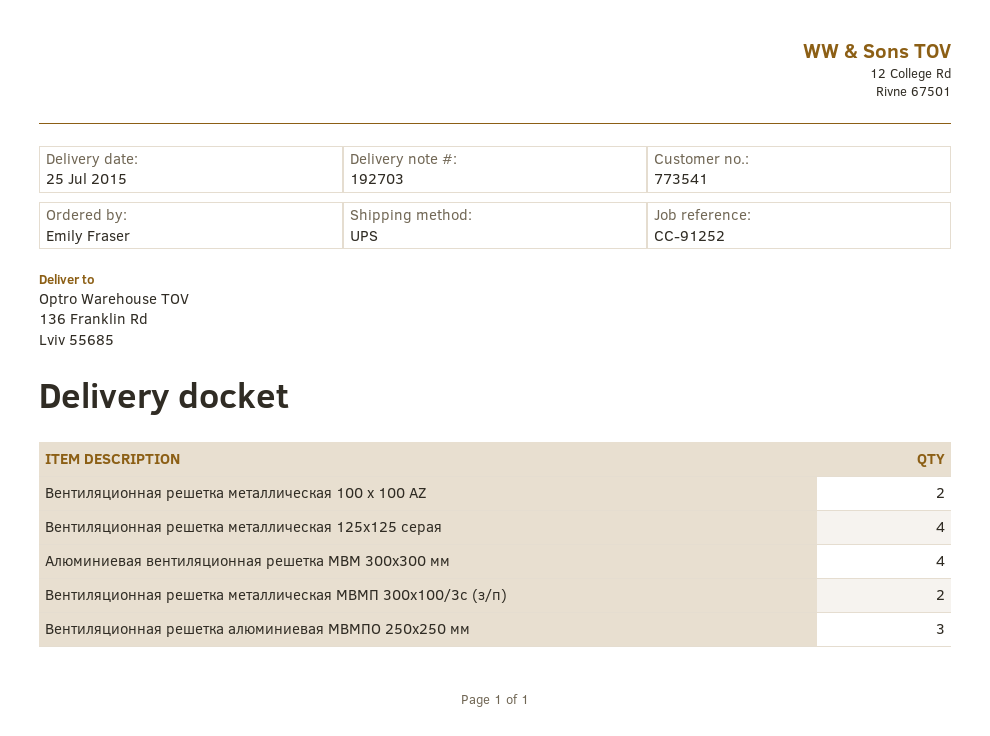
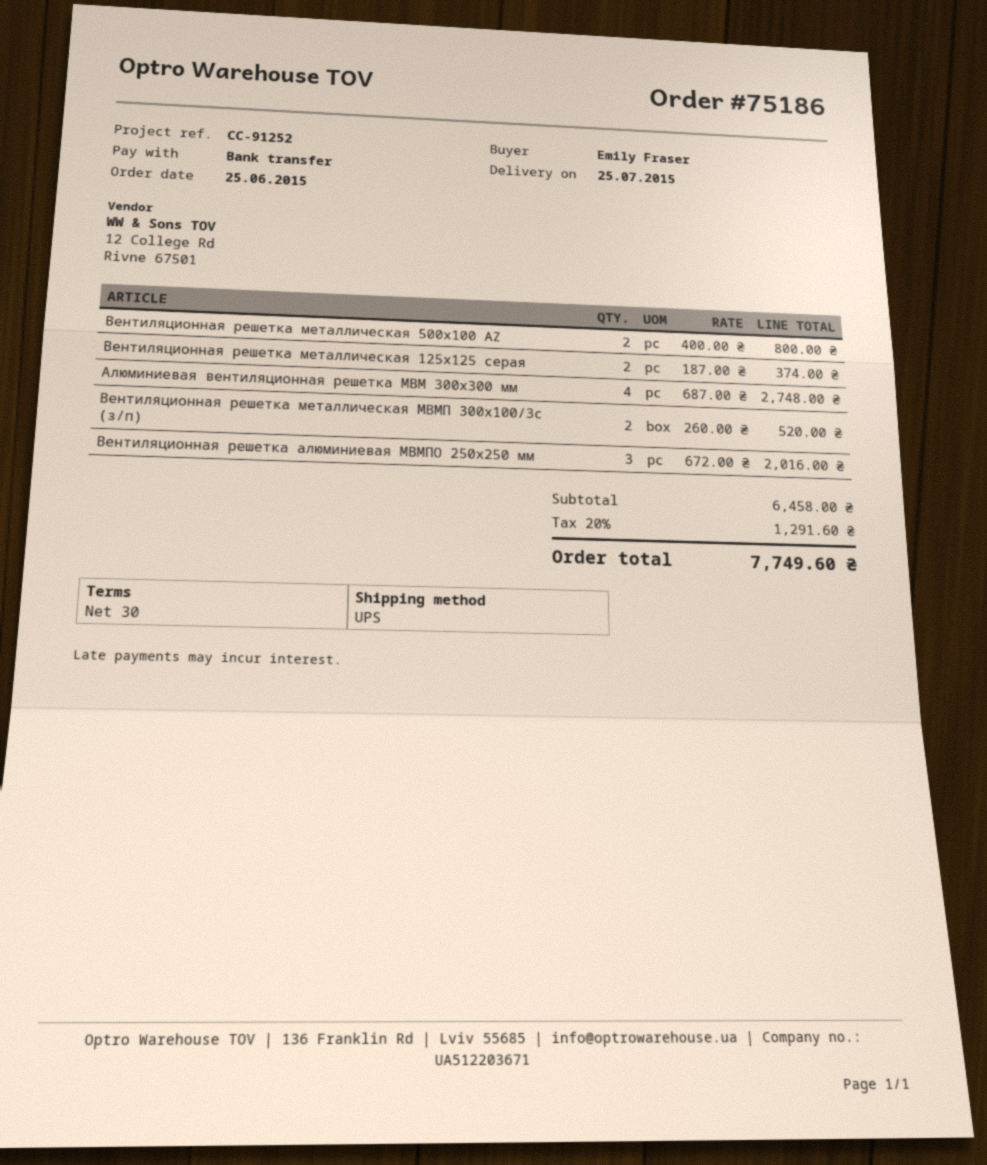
Вентиляционная решетка металлическая 100 х 100 AZ: 2 -> none
Вентиляционная решетка металлическая 125х125 серая: 4 -> 2
Вентиляционная решетка металлическая 500х100 AZ: none -> 2

